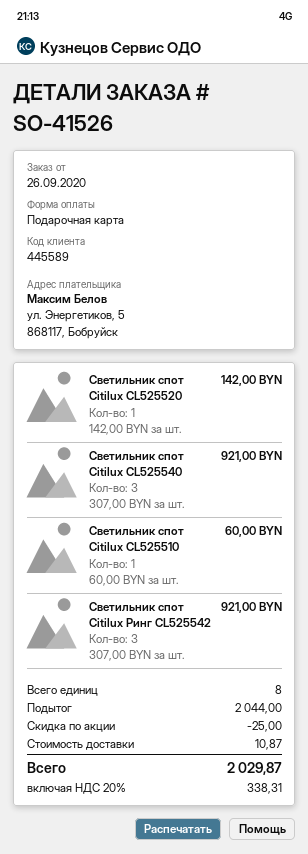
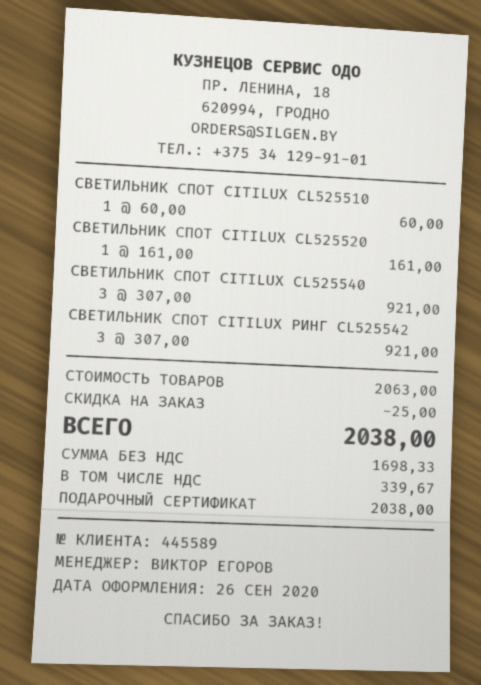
Светильник спот Citilux CL525520: 1 x 142.00 = 142.00 -> 1 x 161.00 = 161.00
subtotal: 2044.00 -> 2063.00
shipping: 10.87 -> none
tax: 338.31 -> 339.67
total: 2029.87 -> 2038.00

